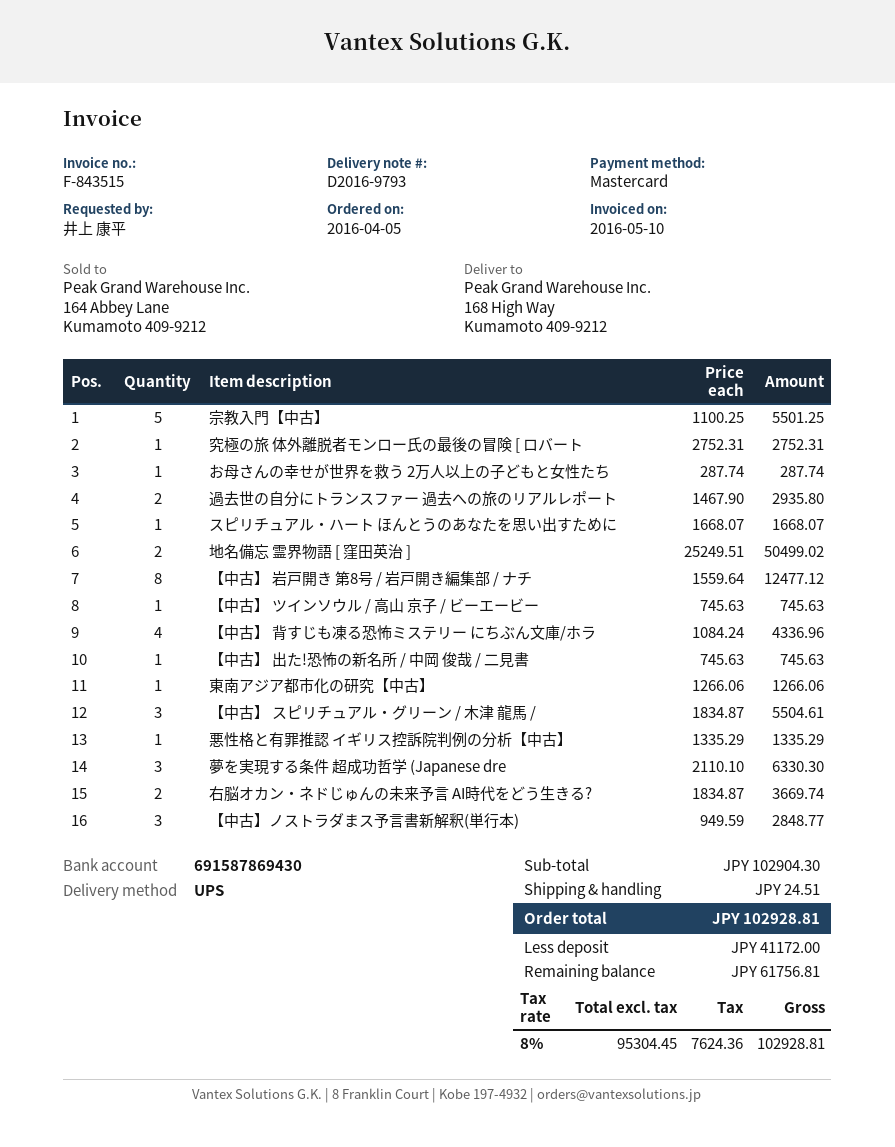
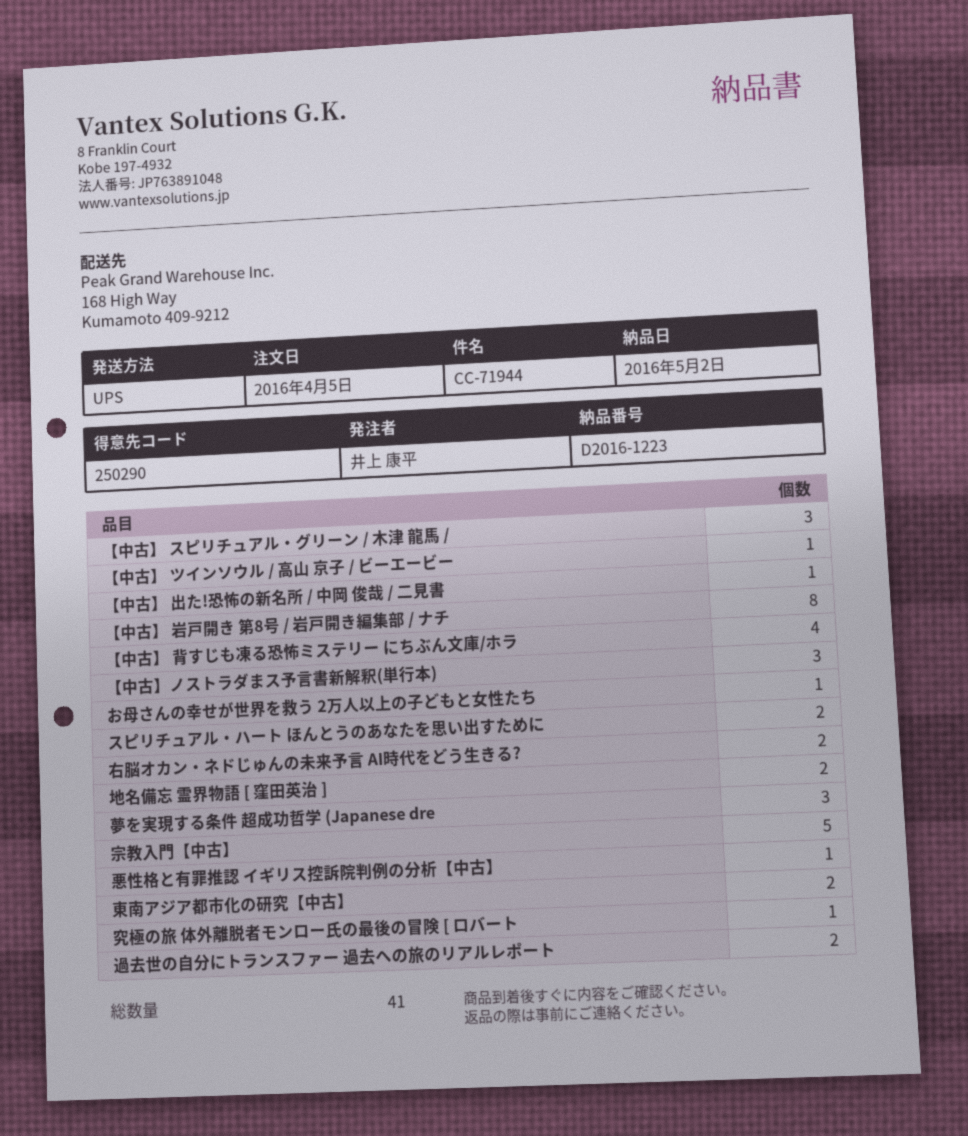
delivery note number: D2016-9793 -> D2016-1223
スピリチュアル・ハート ほんとうのあなたを思い出すために: 1 -> 2
東南アジア都市化の研究【中古】: 1 -> 2

